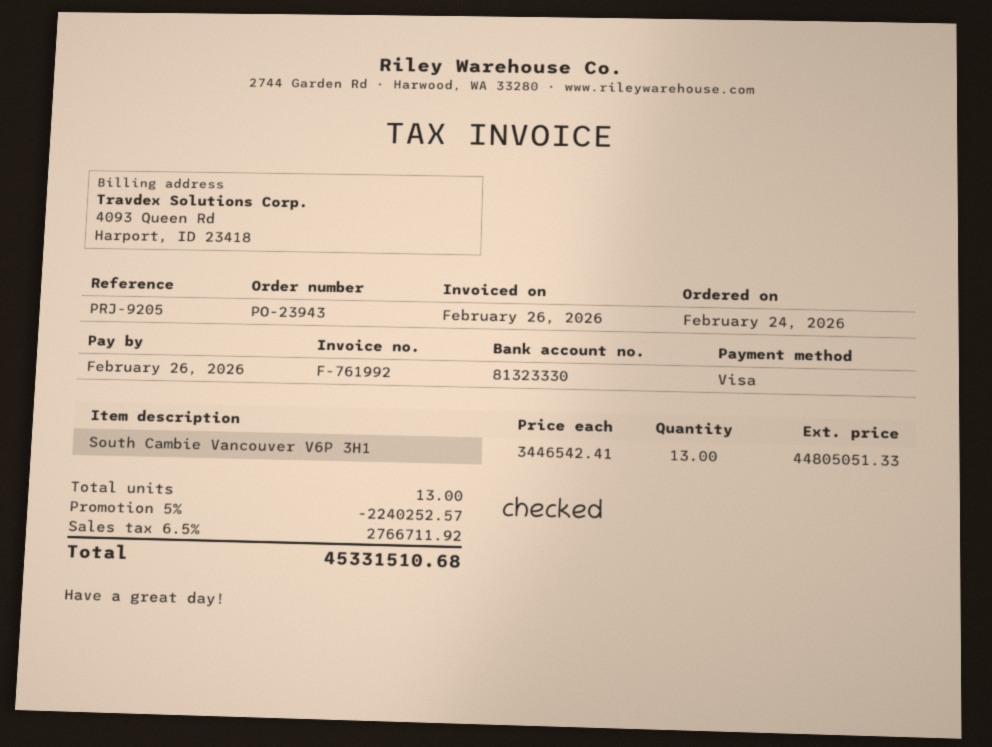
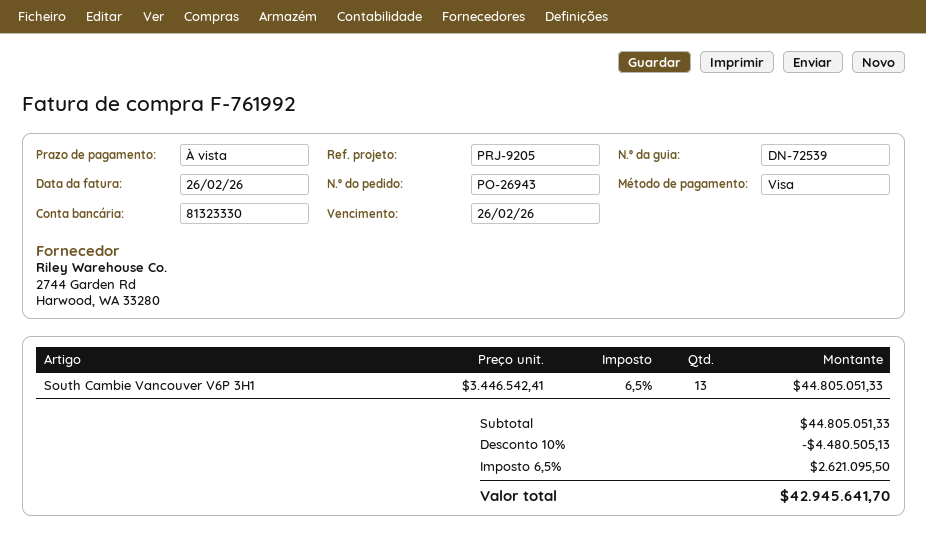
order number: PO-23943 -> PO-26943
discount: 5% = 2240252.57 -> 10% = 4480505.13
tax: 6.5% = 2766711.92 -> 6.5% = 2621095.50
total: 45331510.68 -> 42945641.70

